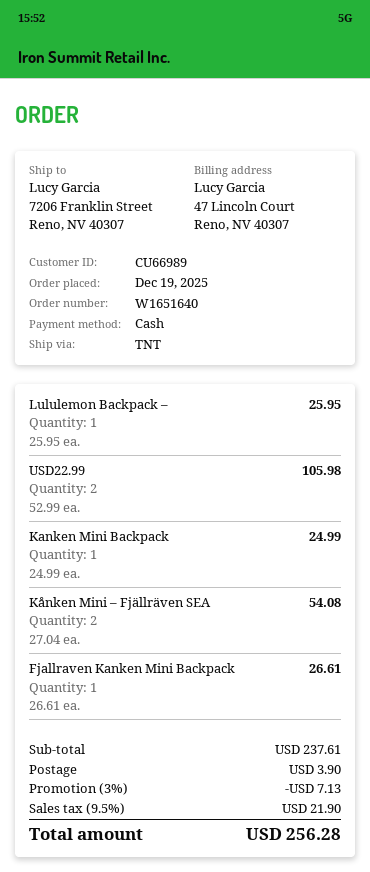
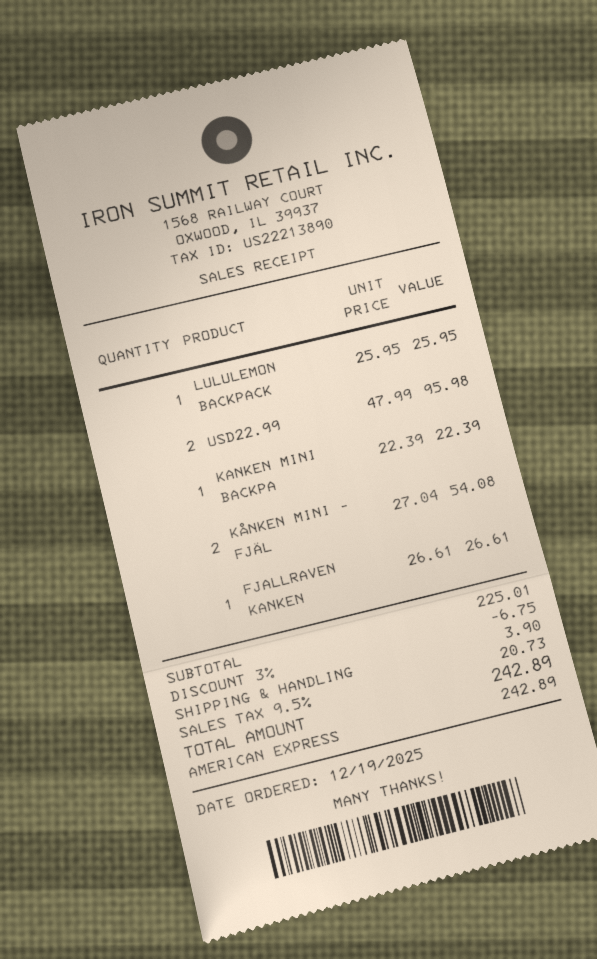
payment method: cash -> American Express
USD22.99: 2 x 52.99 = 105.98 -> 2 x 47.99 = 95.98
Kanken Mini Backpack: 1 x 24.99 = 24.99 -> 1 x 22.39 = 22.39
subtotal: 237.61 -> 225.01
discount: 3% = 7.13 -> 3% = 6.75
tax: 9.5% = 21.90 -> 9.5% = 20.73
total: 256.28 -> 242.89

